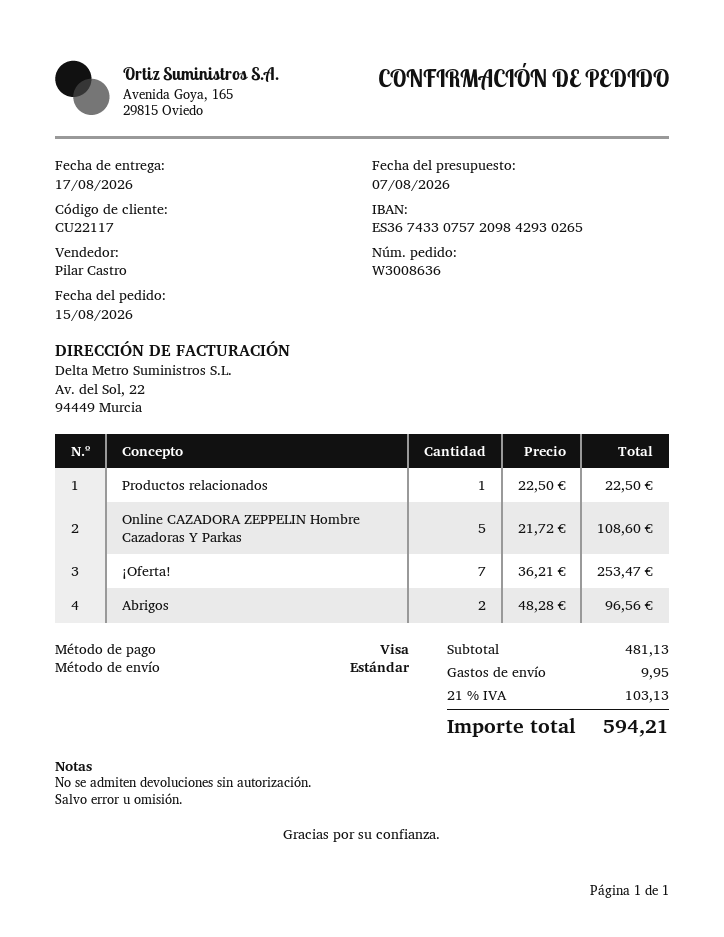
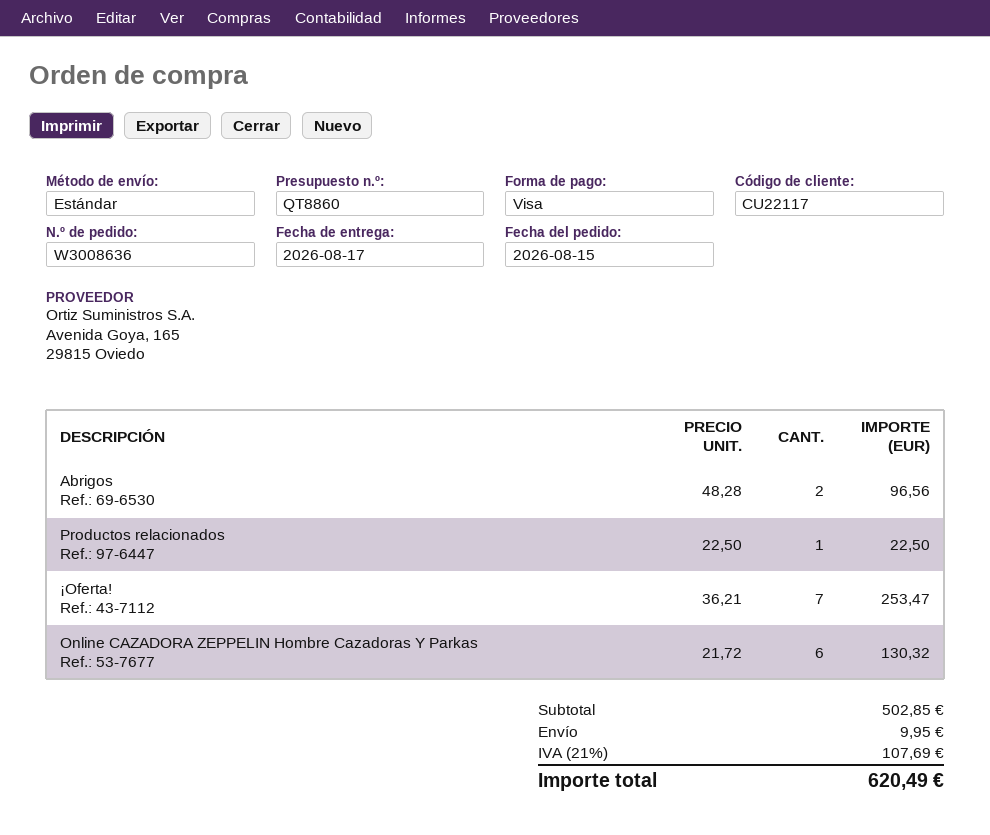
Online CAZADORA ZEPPELIN Hombre Cazadoras Y Parkas: 5 x 21.72 = 108.60 -> 6 x 21.72 = 130.32
subtotal: 481.13 -> 502.85
tax: 21% = 103.13 -> 21% = 107.69
total: 594.21 -> 620.49

